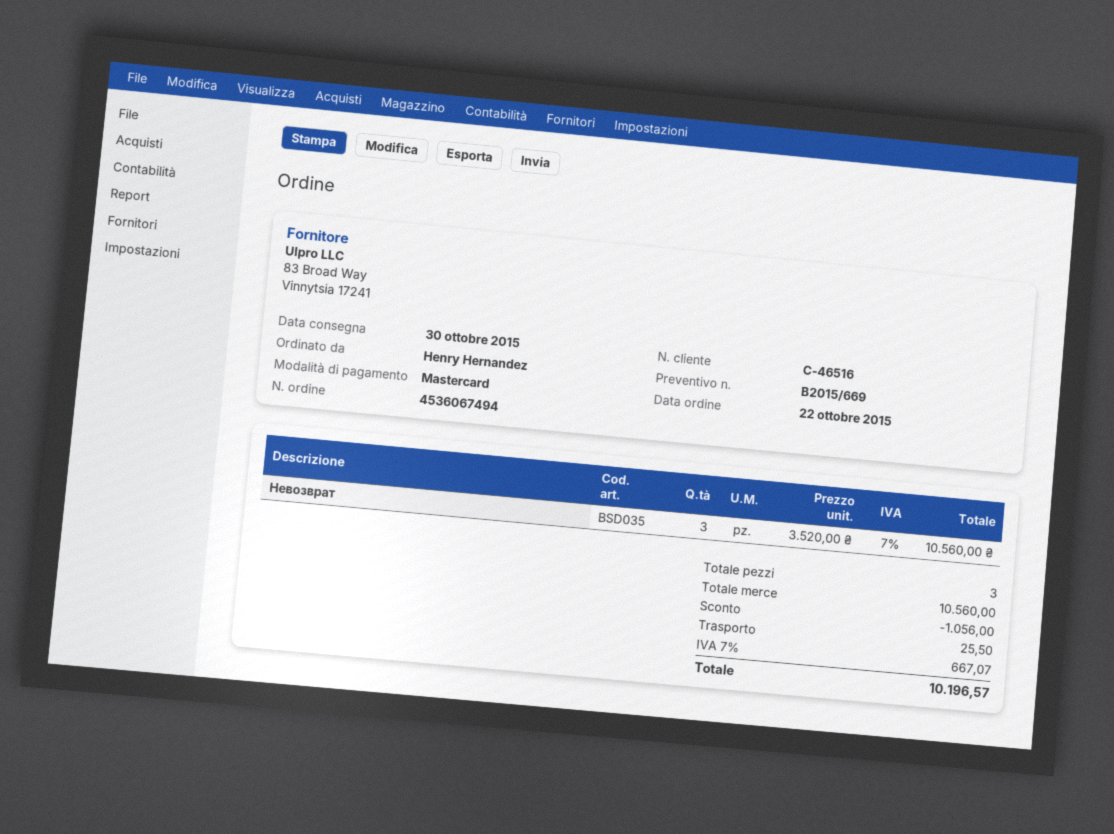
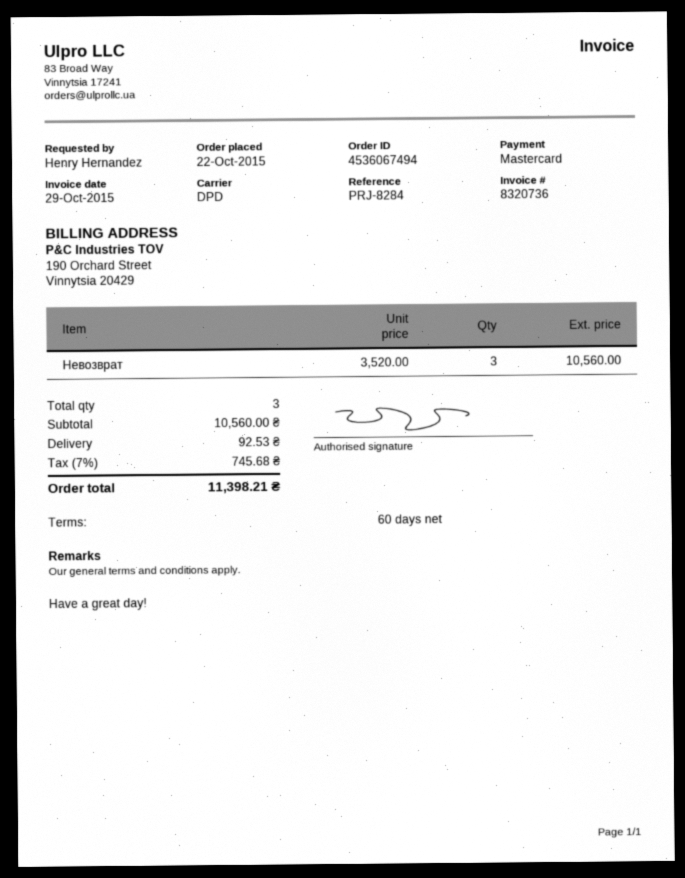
discount: 1056.00 -> none
shipping: 25.50 -> 92.53
tax: 7% = 667.07 -> 7% = 745.68
total: 10196.57 -> 11398.21

